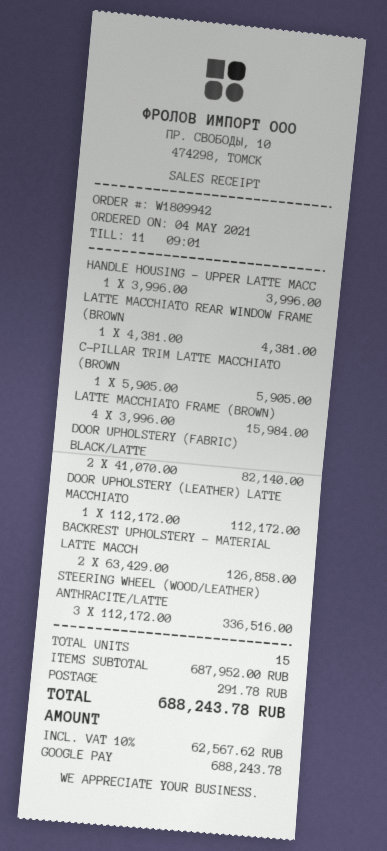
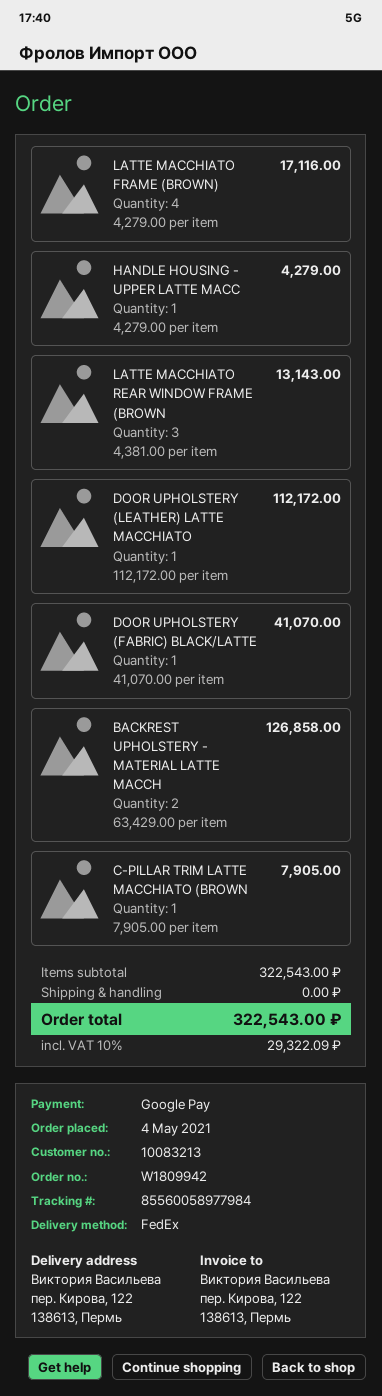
HANDLE HOUSING - UPPER LATTE MACC: 1 x 3996.00 = 3996.00 -> 1 x 4279.00 = 4279.00
LATTE MACCHIATO REAR WINDOW FRAME (BROWN: 1 x 4381.00 = 4381.00 -> 3 x 4381.00 = 13143.00
C-PILLAR TRIM LATTE MACCHIATO (BROWN: 1 x 5905.00 = 5905.00 -> 1 x 7905.00 = 7905.00
LATTE MACCHIATO FRAME (BROWN): 4 x 3996.00 = 15984.00 -> 4 x 4279.00 = 17116.00
DOOR UPHOLSTERY (FABRIC) BLACK/LATTE: 2 x 41070.00 = 82140.00 -> 1 x 41070.00 = 41070.00
STEERING WHEEL (WOOD/LEATHER) ANTHRACITE/LATTE: 3 x 112172.00 = 336516.00 -> none
subtotal: 687952.00 -> 322543.00
shipping: 291.78 -> 0.00
tax: 10% = 62567.62 -> 10% = 29322.09
total: 688243.78 -> 322543.00

